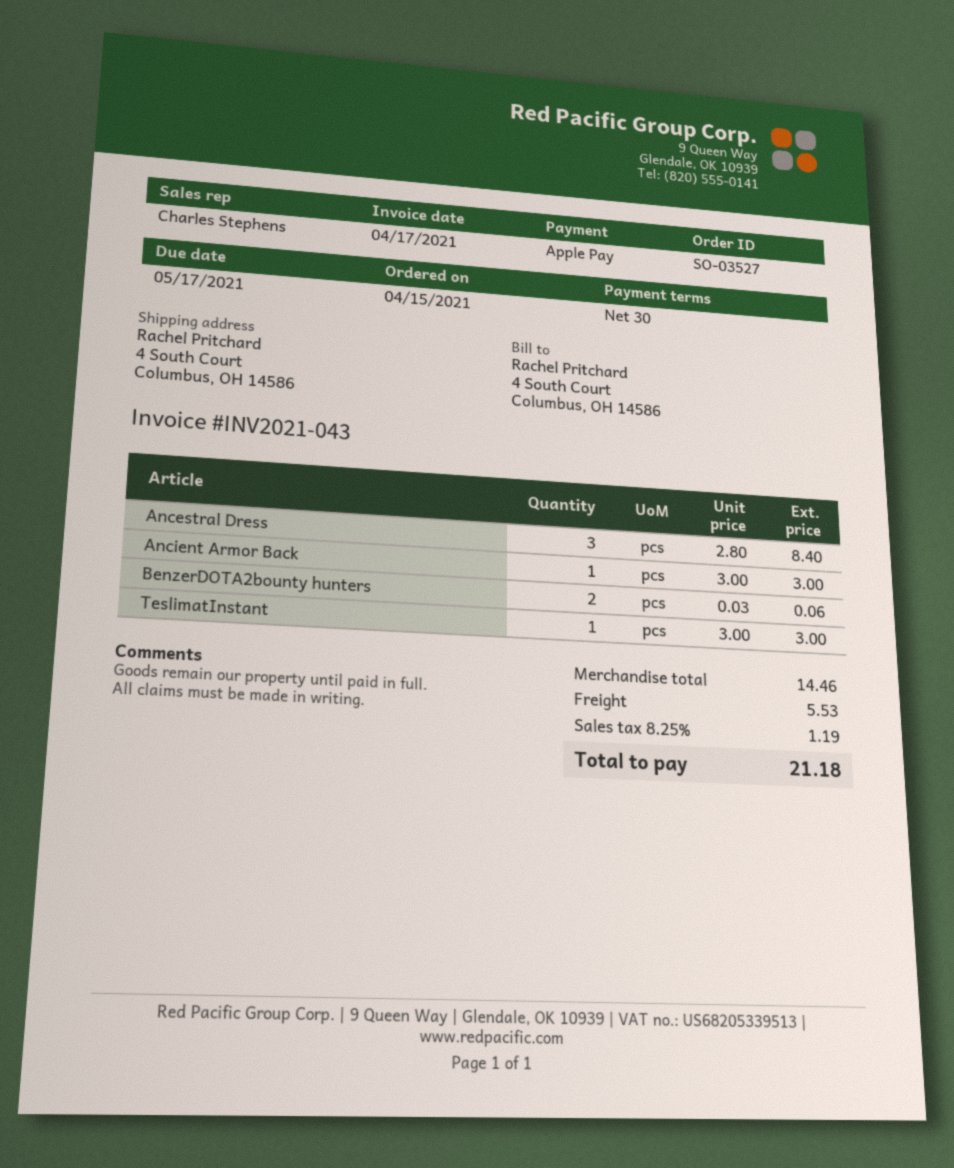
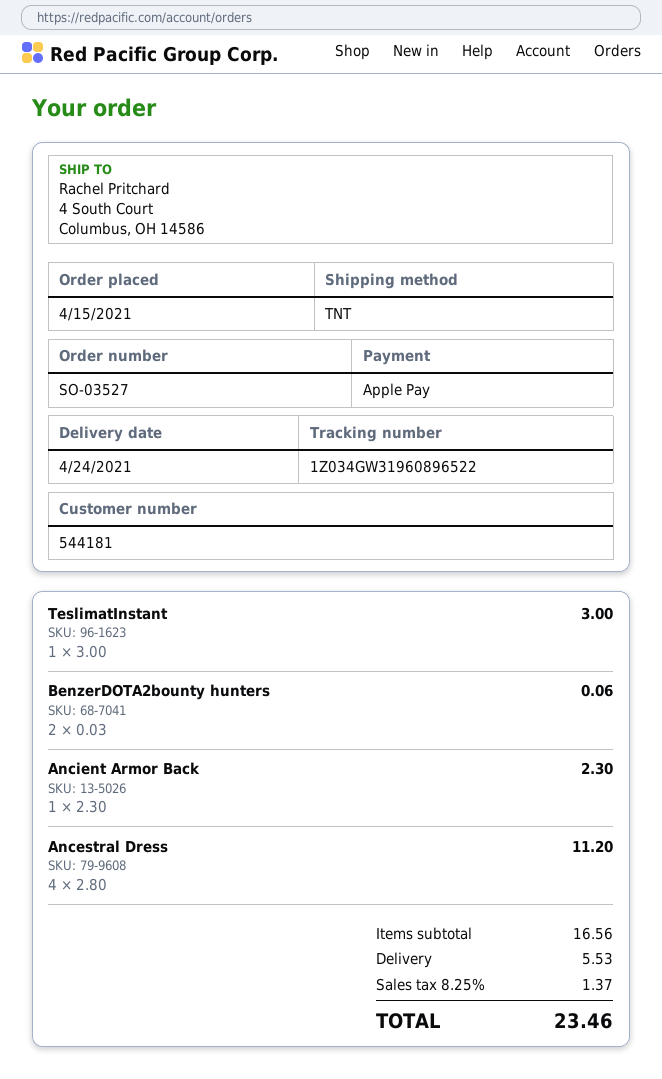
Ancestral Dress: 3 x 2.80 = 8.40 -> 4 x 2.80 = 11.20
Ancient Armor Back: 1 x 3.00 = 3.00 -> 1 x 2.30 = 2.30
subtotal: 14.46 -> 16.56
tax: 8.25% = 1.19 -> 8.25% = 1.37
total: 21.18 -> 23.46

